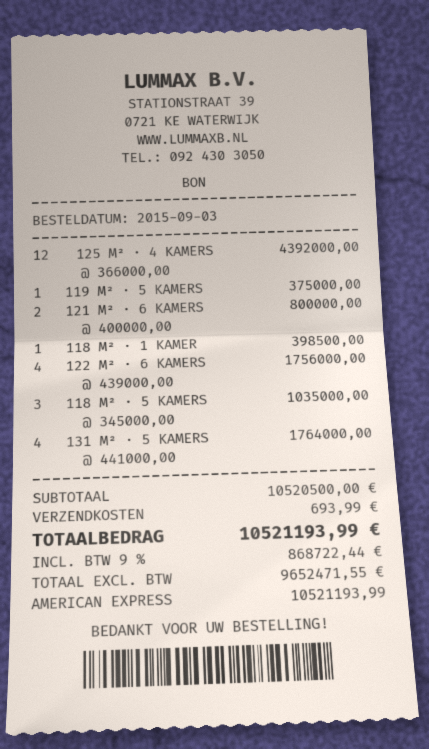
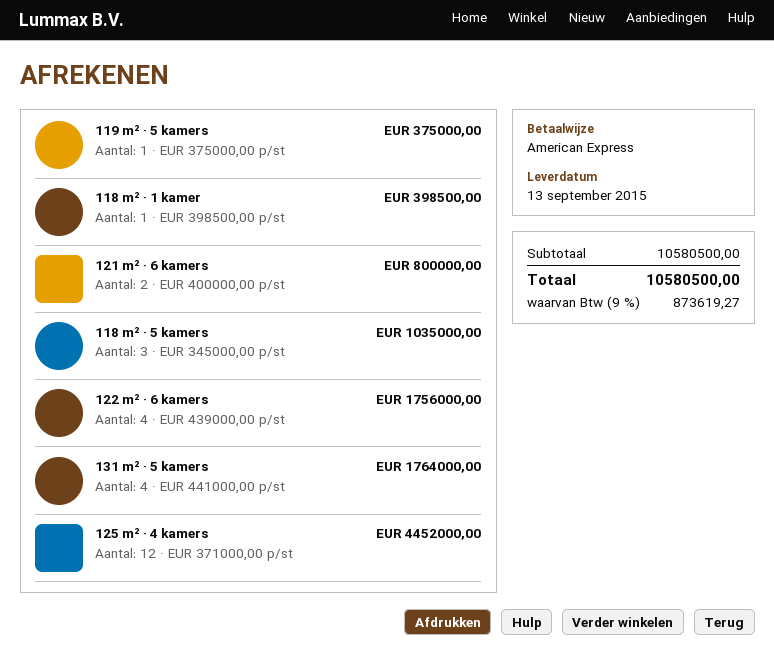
125 M² · 4 KAMERS: 12 x 366000.00 = 4392000.00 -> 12 x 371000.00 = 4452000.00
subtotal: 10520500.00 -> 10580500.00
shipping: 693.99 -> none
tax: 9% = 868722.44 -> 9% = 873619.27
total: 10521193.99 -> 10580500.00

